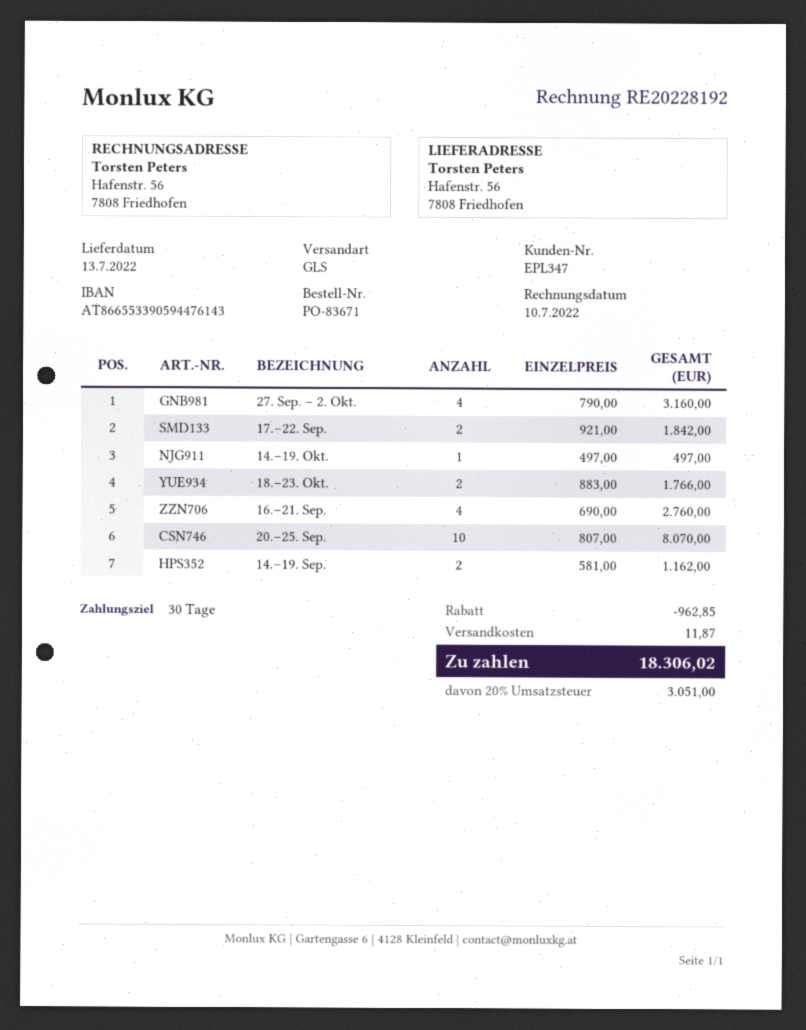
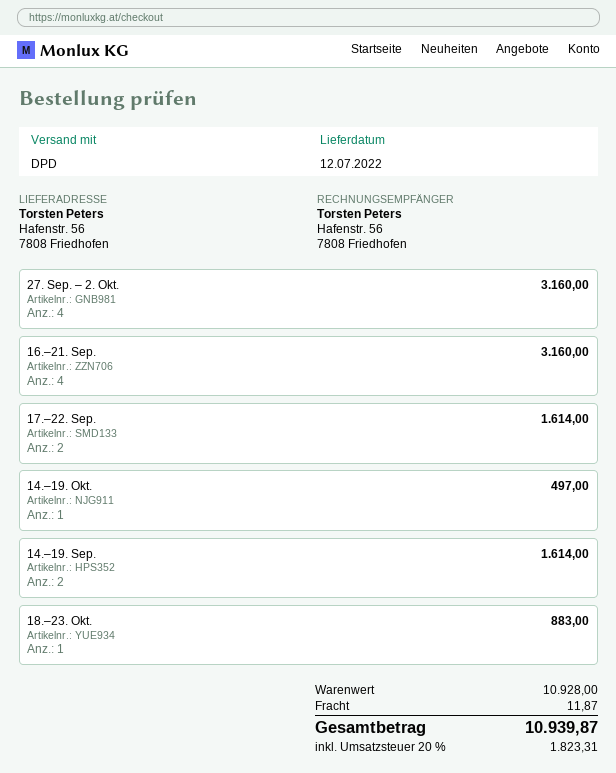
delivery date: 2022-07-13 -> 2022-07-12
shipping method: GLS -> DPD
17.–22. Sep.: 2 for 1842.00 -> 2 for 1614.00
18.–23. Okt.: 2 for 1766.00 -> 1 for 883.00
16.–21. Sep.: 4 for 2760.00 -> 4 for 3160.00
20.–25. Sep.: 10 for 8070.00 -> none
14.–19. Sep.: 2 for 1162.00 -> 2 for 1614.00
discount: 962.85 -> none
tax: 20% = 3051.00 -> 20% = 1823.31
total: 18306.02 -> 10939.87

